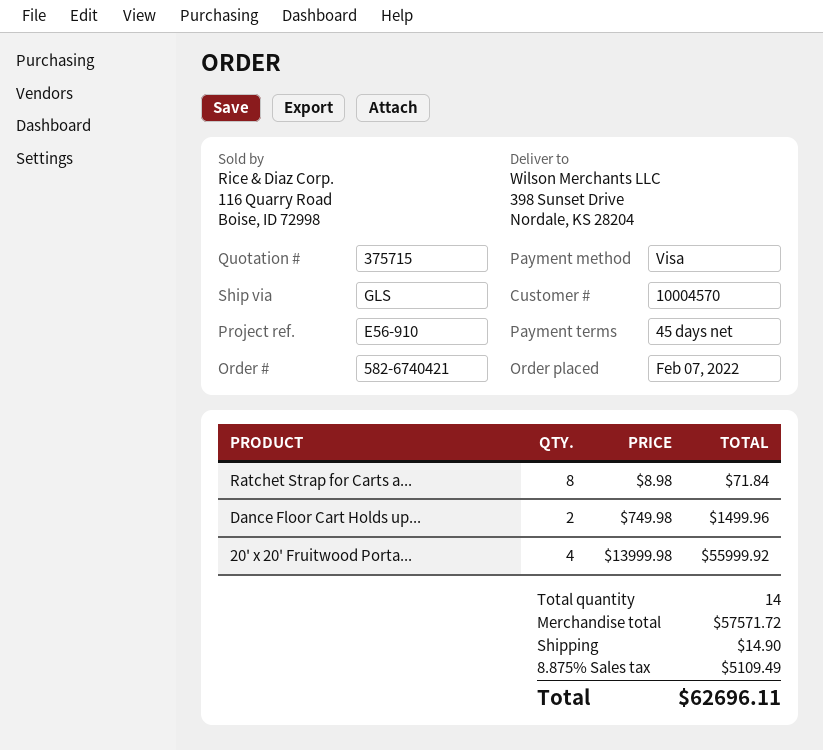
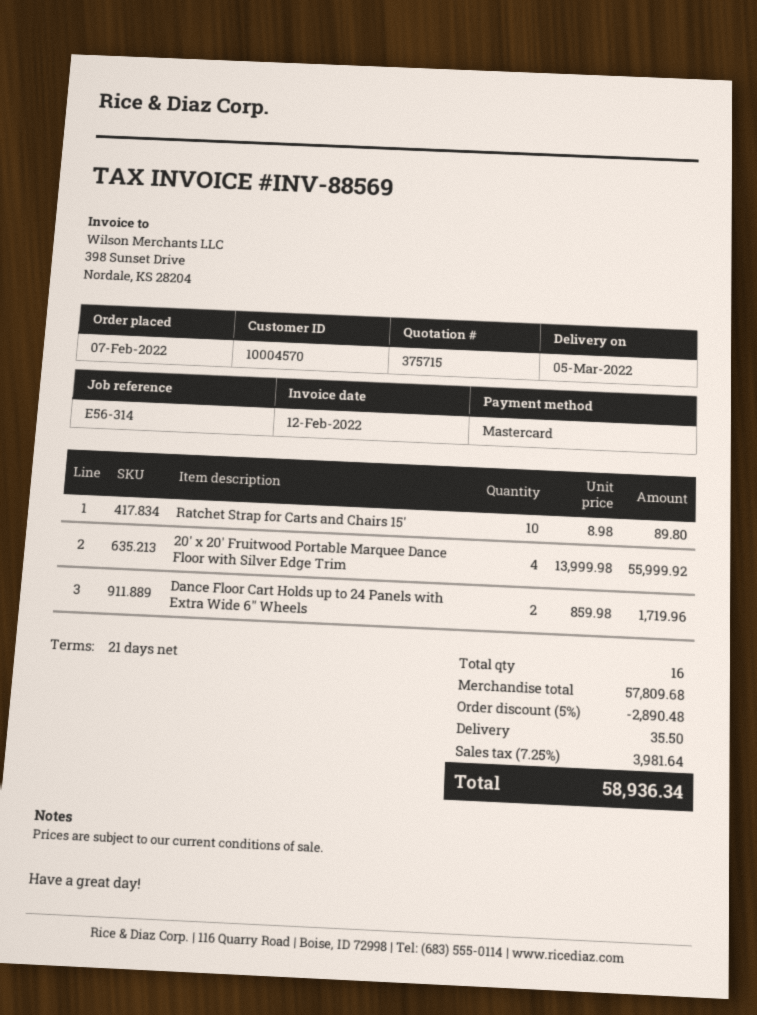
payment terms: 45 days -> 21 days
reference: E56-910 -> E56-314
payment method: Visa -> Mastercard
Ratchet Strap for Carts a...: 8 x 8.98 = 71.84 -> 10 x 8.98 = 89.80
Dance Floor Cart Holds up...: 2 x 749.98 = 1499.96 -> 2 x 859.98 = 1719.96
total quantity: 14 -> 16
subtotal: 57571.72 -> 57809.68
discount: none -> 5% = 2890.48
shipping: 14.90 -> 35.50
tax: 8.875% = 5109.49 -> 7.25% = 3981.64
total: 62696.11 -> 58936.34

